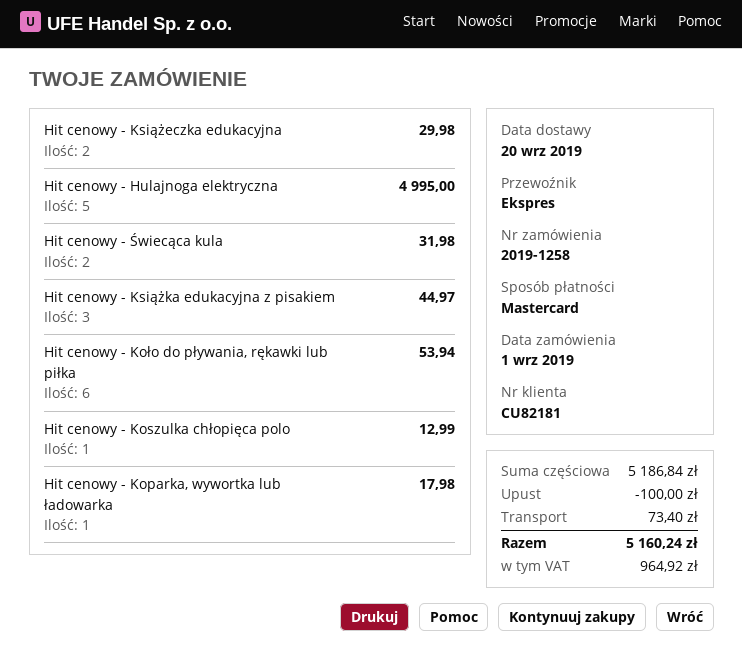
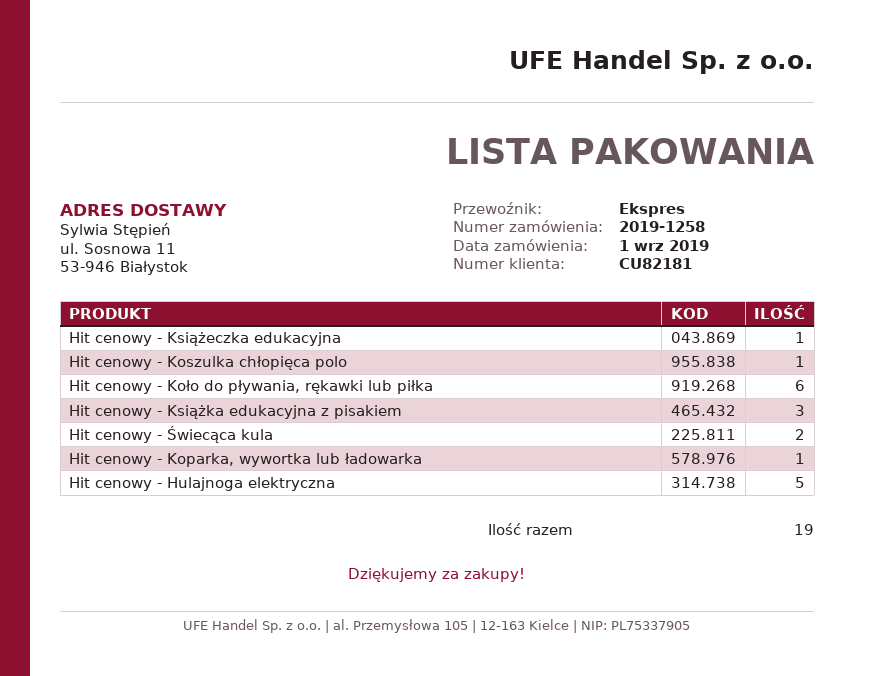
Hit cenowy - Książeczka edukacyjna: 2 -> 1

